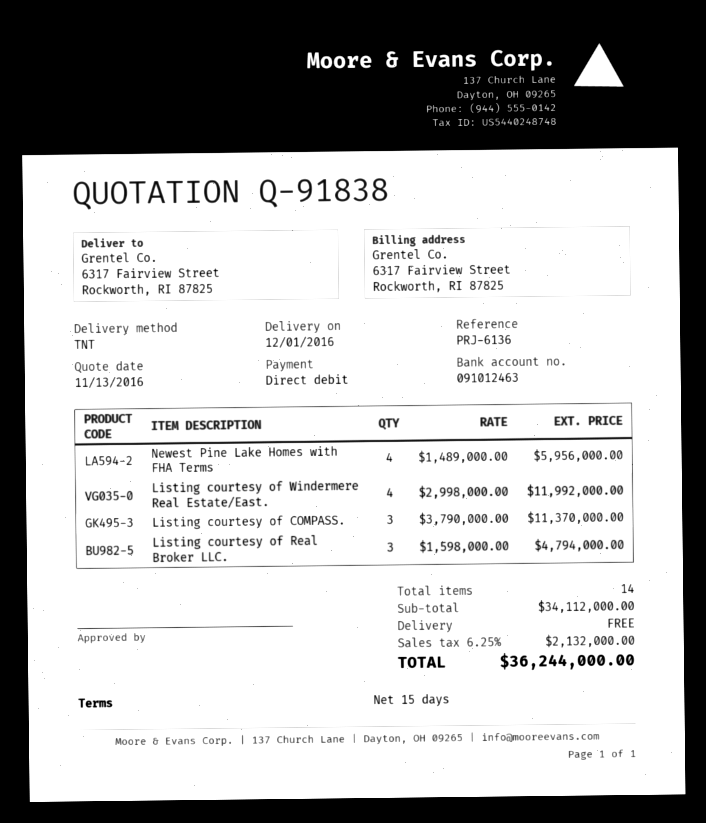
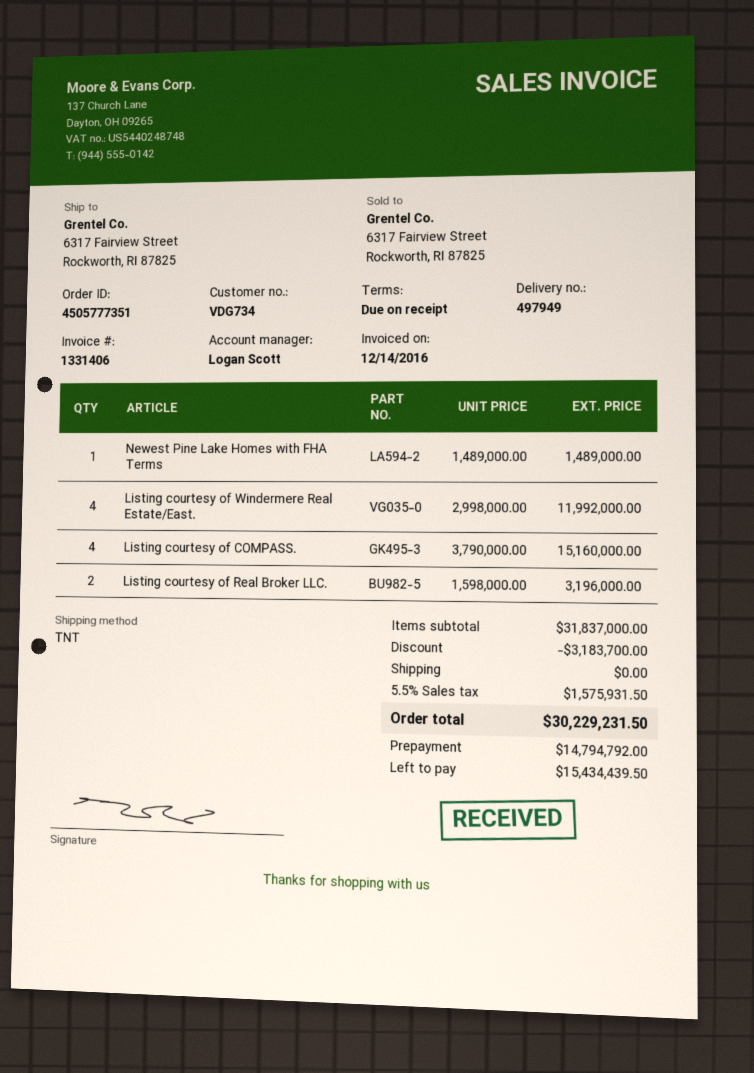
payment terms: 15 days -> on receipt
Newest Pine Lake Homes with FHA Terms: 4 x 1489000.00 = 5956000.00 -> 1 x 1489000.00 = 1489000.00
Listing courtesy of COMPASS.: 3 x 3790000.00 = 11370000.00 -> 4 x 3790000.00 = 15160000.00
Listing courtesy of Real Broker LLC.: 3 x 1598000.00 = 4794000.00 -> 2 x 1598000.00 = 3196000.00
subtotal: 34112000.00 -> 31837000.00
discount: none -> 3183700.00
tax: 6.25% = 2132000.00 -> 5.5% = 1575931.50
total: 36244000.00 -> 30229231.50

